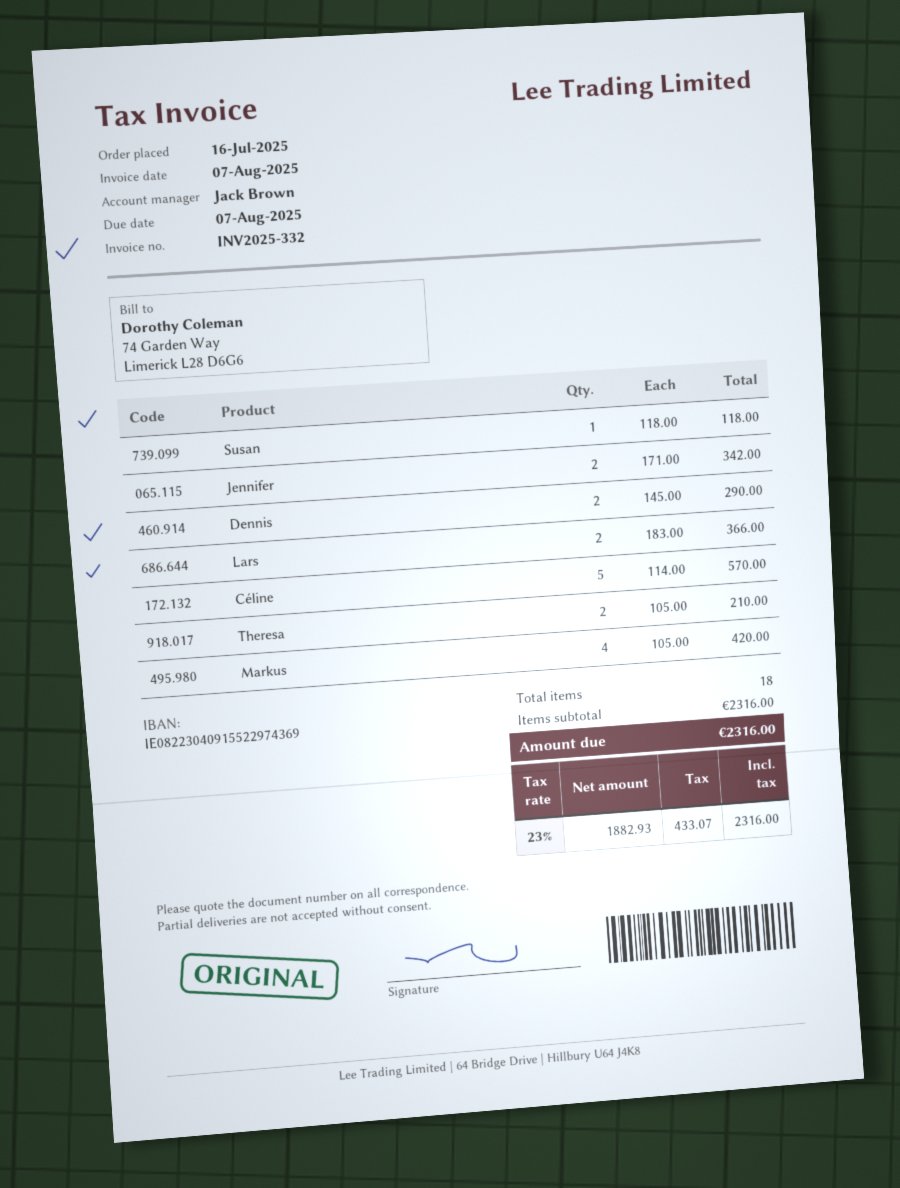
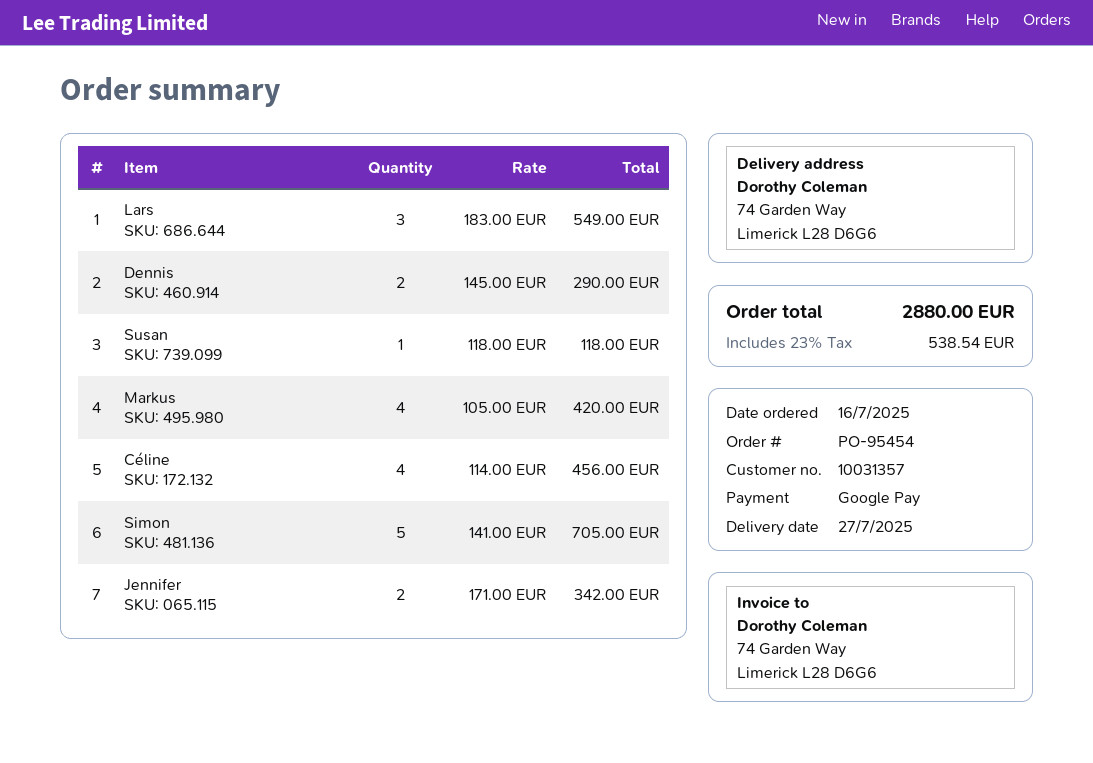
Lars: 2 x 183.00 = 366.00 -> 3 x 183.00 = 549.00
Céline: 5 x 114.00 = 570.00 -> 4 x 114.00 = 456.00
Theresa: 2 x 105.00 = 210.00 -> none
Simon: none -> 5 x 141.00 = 705.00
tax: 23% = 433.07 -> 23% = 538.54
total: 2316.00 -> 2880.00

